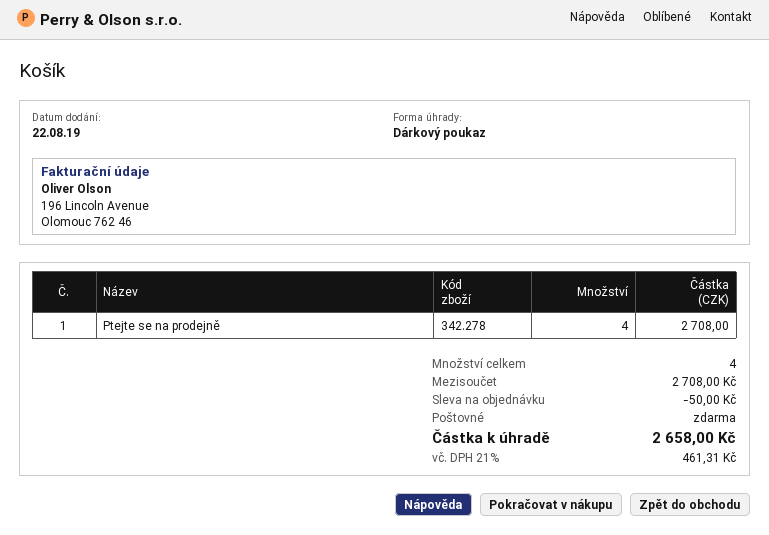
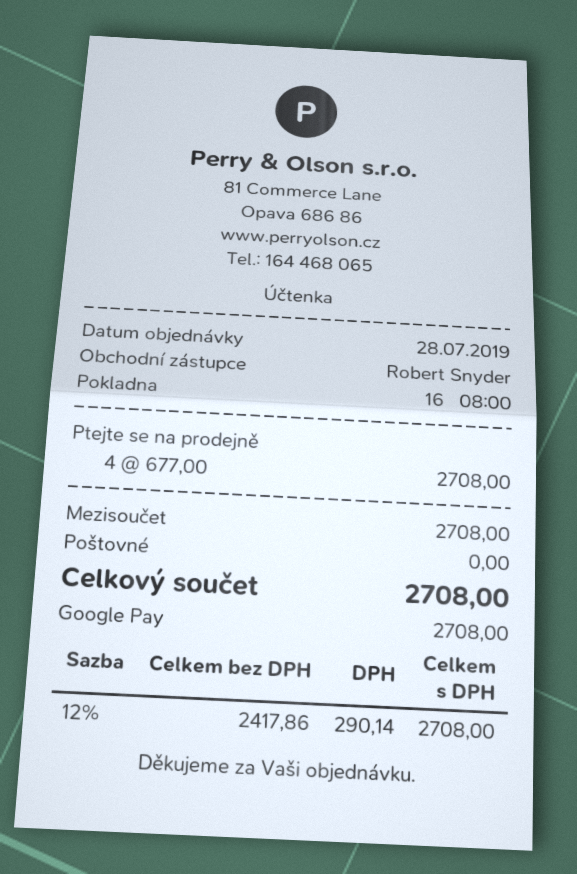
payment method: gift card -> Google Pay
discount: 50.00 -> none
tax: 21% = 461.31 -> 12% = 290.14
total: 2658.00 -> 2708.00

